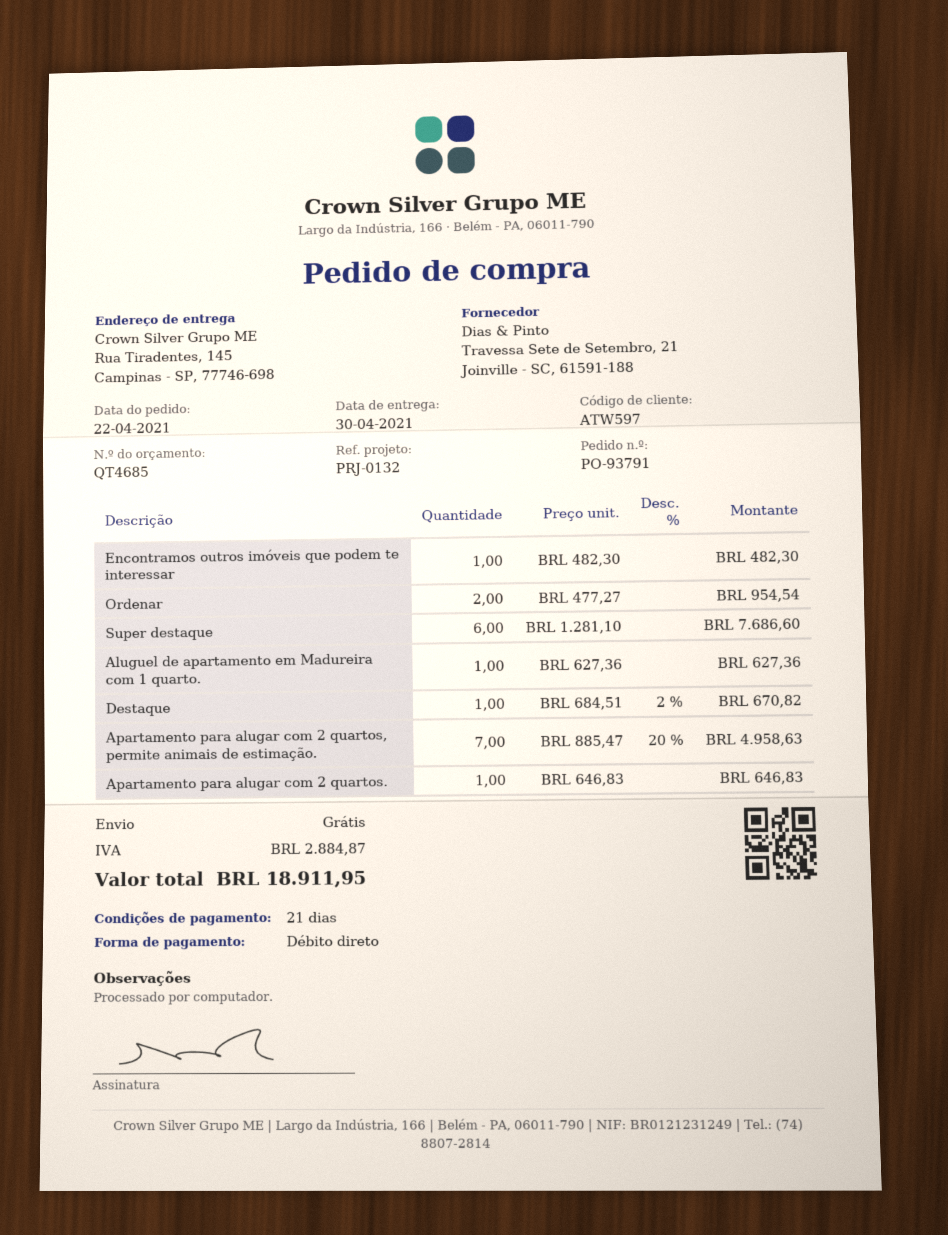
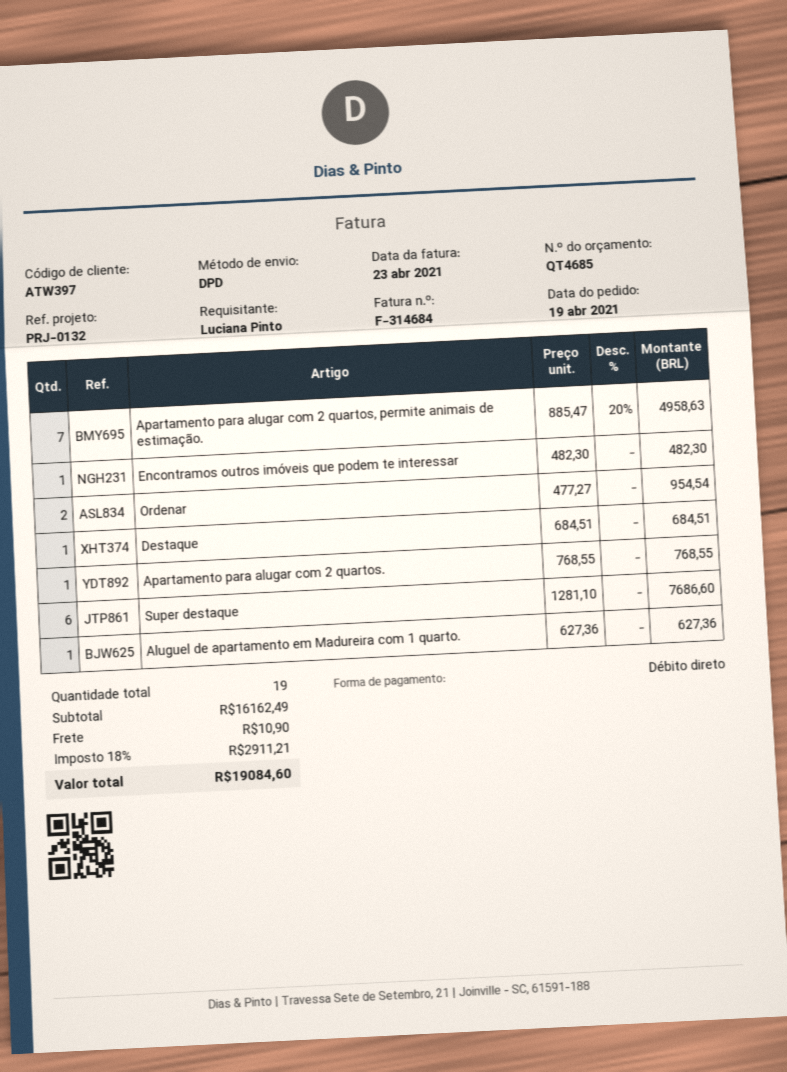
order date: 2021-04-22 -> 2021-04-19
customer number: ATW597 -> ATW397
Destaque: 1 x 684.51 - 2% = 670.82 -> 1 x 684.51 = 684.51
Apartamento para alugar com 2 quartos.: 1 x 646.83 = 646.83 -> 1 x 768.55 = 768.55
shipping: 0.00 -> 10.90
tax: 2884.87 -> 2911.21
total: 18911.95 -> 19084.60

